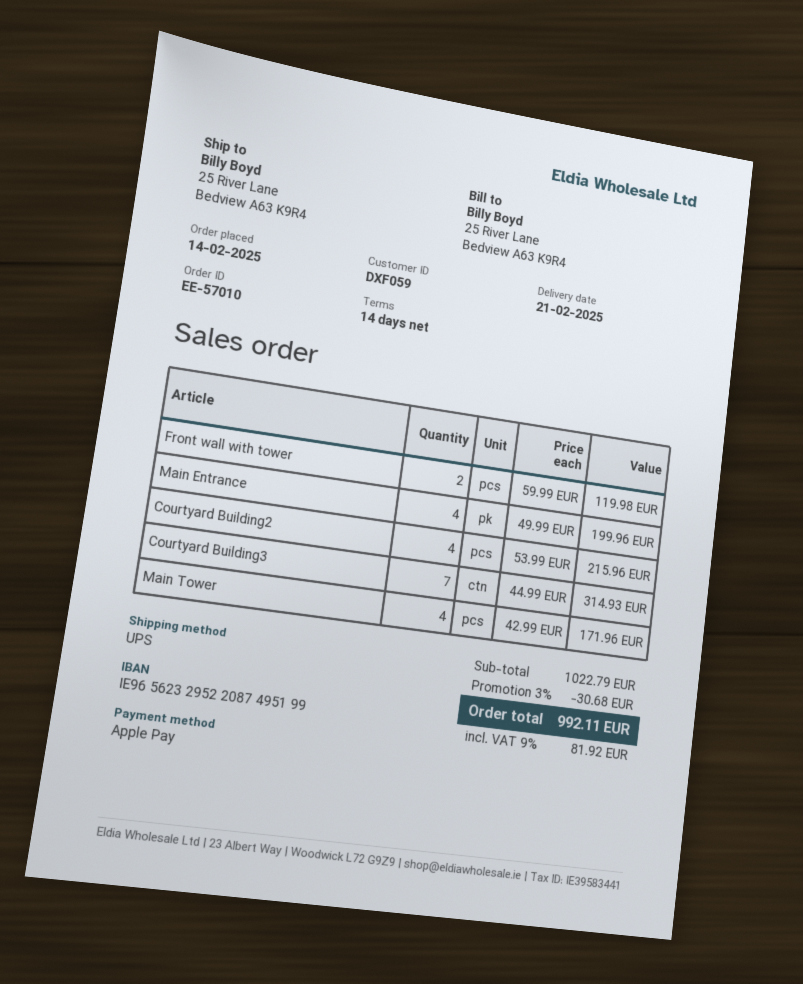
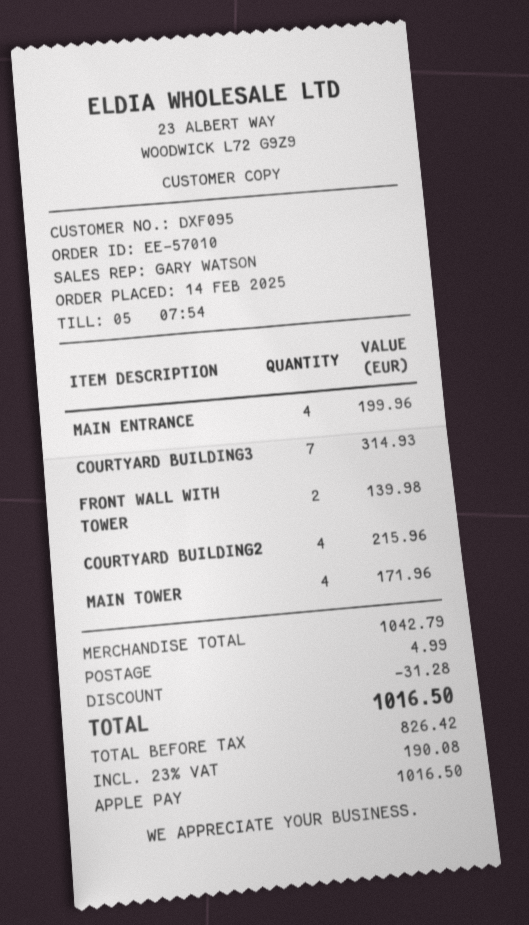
customer number: DXF059 -> DXF095
Front wall with tower: 2 for 119.98 -> 2 for 139.98
subtotal: 1022.79 -> 1042.79
discount: 30.68 -> 31.28
shipping: none -> 4.99
tax: 9% = 81.92 -> 23% = 190.08
total: 992.11 -> 1016.50

